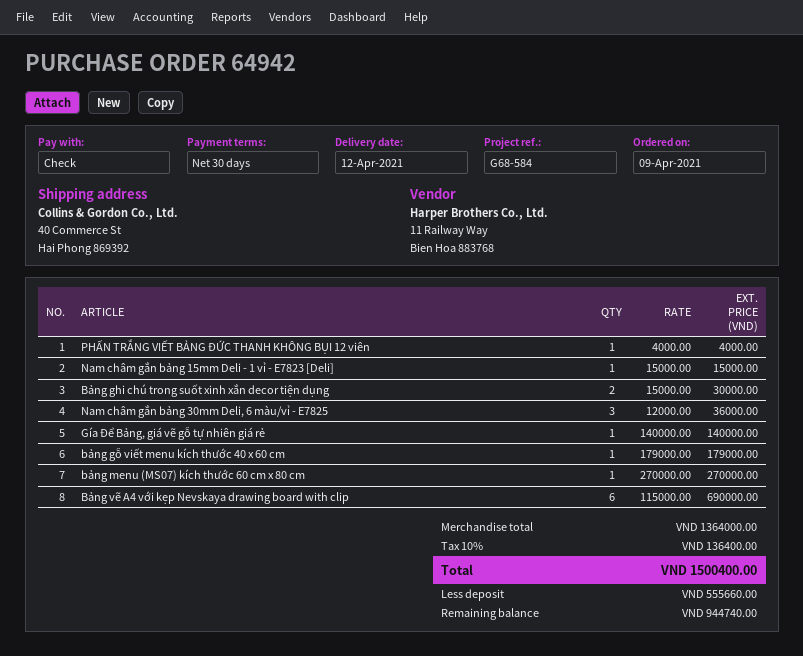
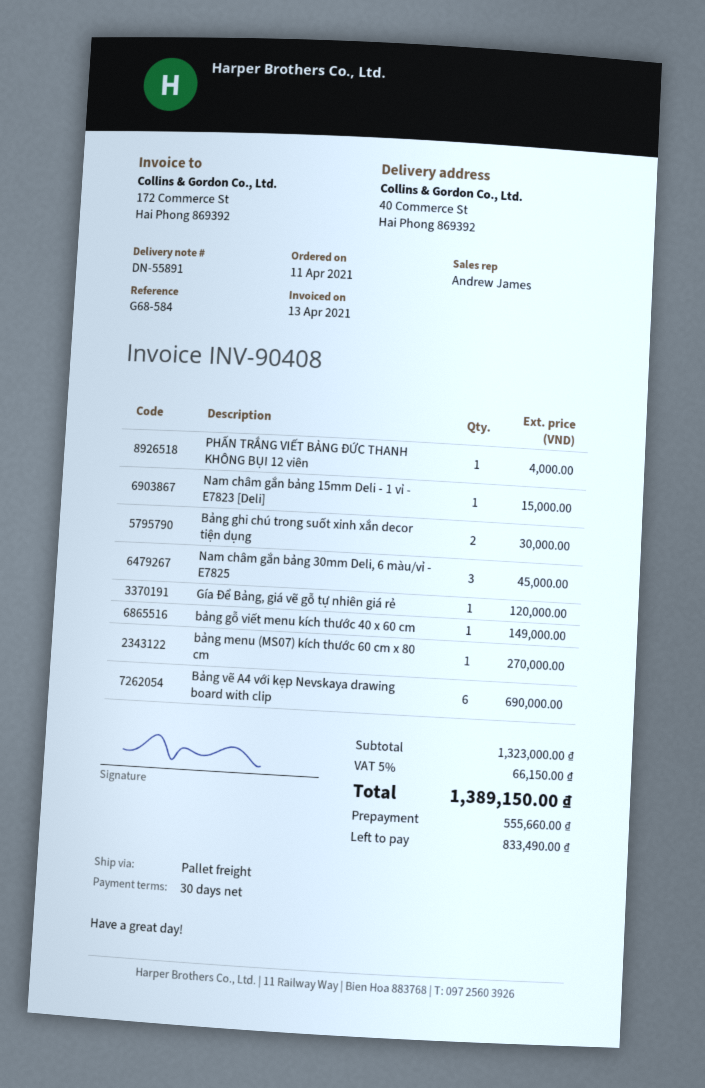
order date: 2021-04-09 -> 2021-04-11
Nam châm gắn bảng 30mm Deli, 6 màu/vỉ - E7825: 3 for 36000.00 -> 3 for 45000.00
Gía Để Bảng, giá vẽ gỗ tự nhiên giá rẻ: 1 for 140000.00 -> 1 for 120000.00
bảng gỗ viết menu kích thước 40 x 60 cm: 1 for 179000.00 -> 1 for 149000.00
subtotal: 1364000.00 -> 1323000.00
tax: 10% = 136400.00 -> 5% = 66150.00
total: 1500400.00 -> 1389150.00
balance: 944740.00 -> 833490.00

